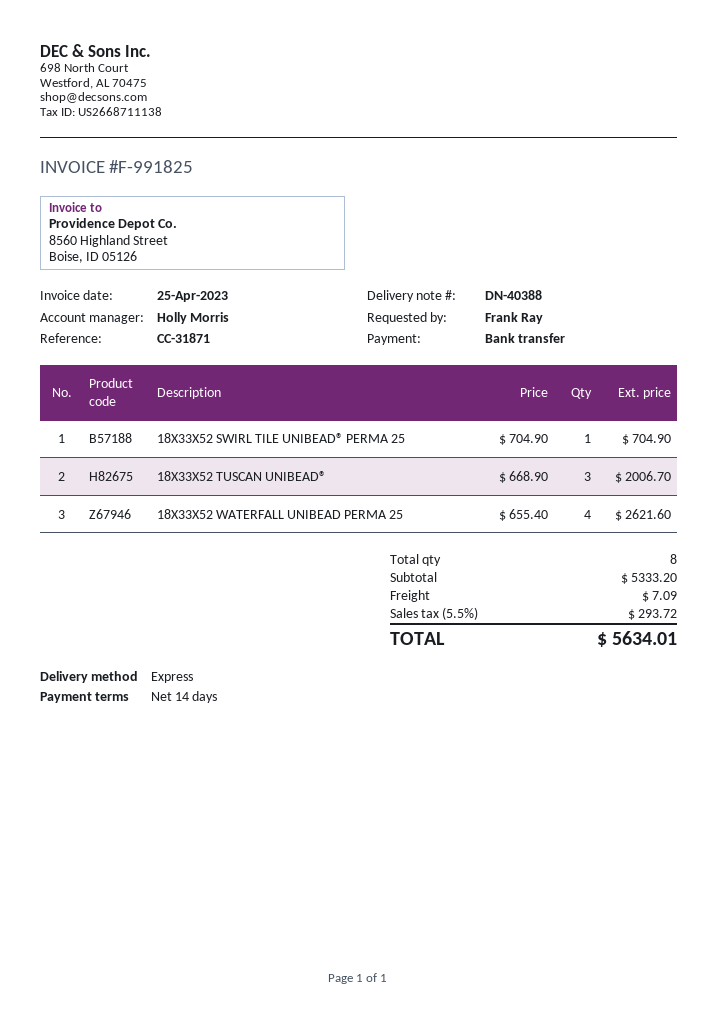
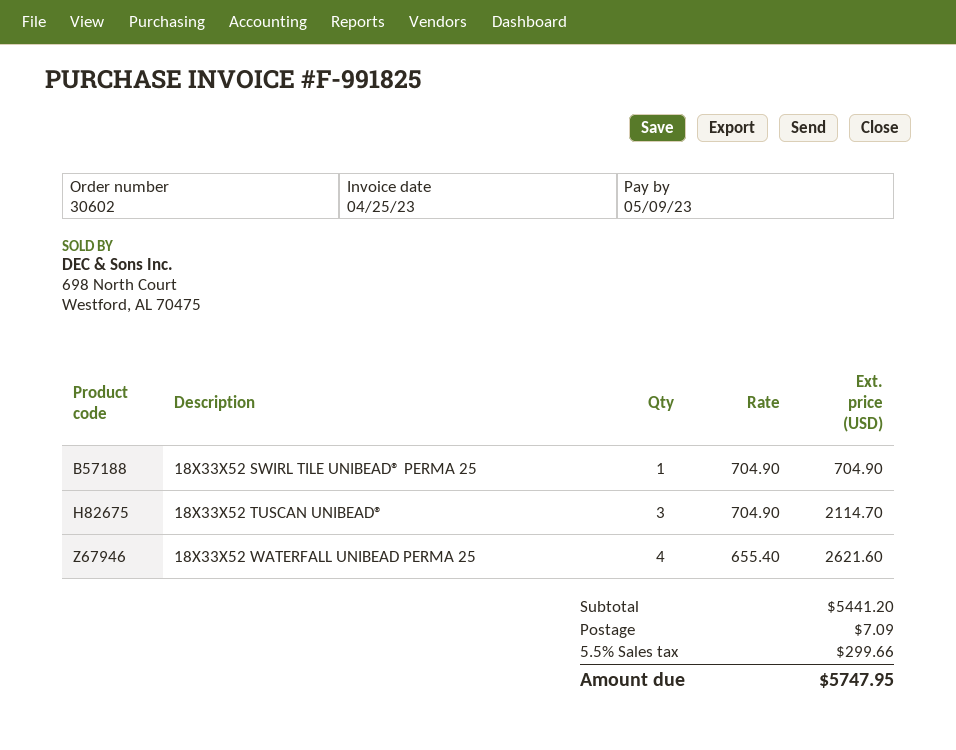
18X33X52 TUSCAN UNIBEAD®: 3 x 668.90 = 2006.70 -> 3 x 704.90 = 2114.70
subtotal: 5333.20 -> 5441.20
tax: 5.5% = 293.72 -> 5.5% = 299.66
total: 5634.01 -> 5747.95

